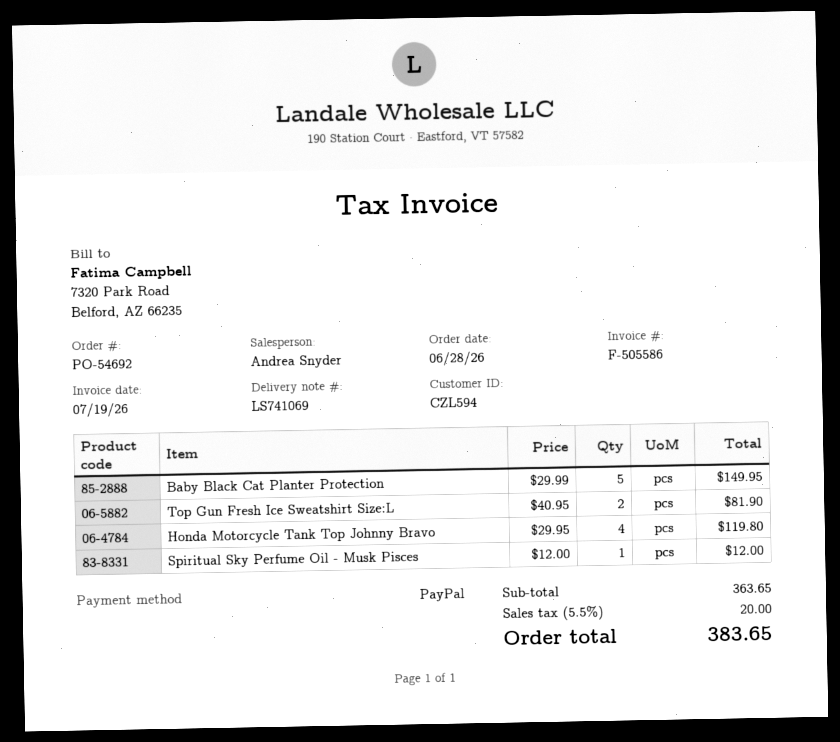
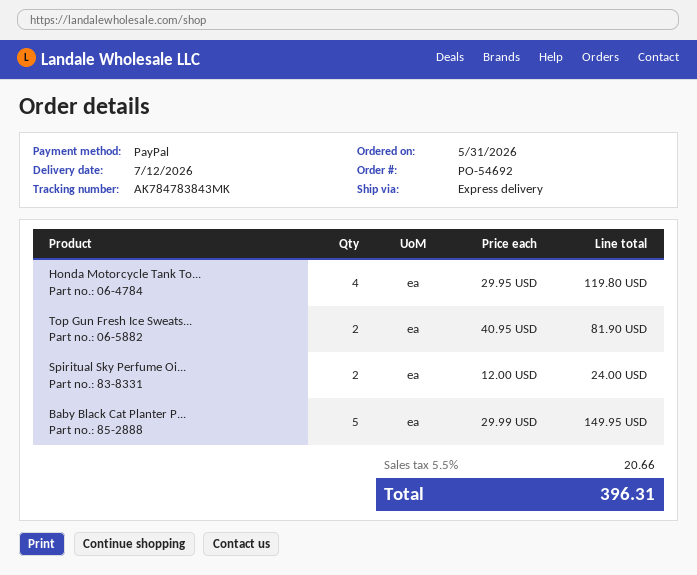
order date: 2026-06-28 -> 2026-05-31
Spiritual Sky Perfume Oil - Musk Pisces: 1 x 12.00 = 12.00 -> 2 x 12.00 = 24.00
tax: 5.5% = 20.00 -> 5.5% = 20.66
total: 383.65 -> 396.31

